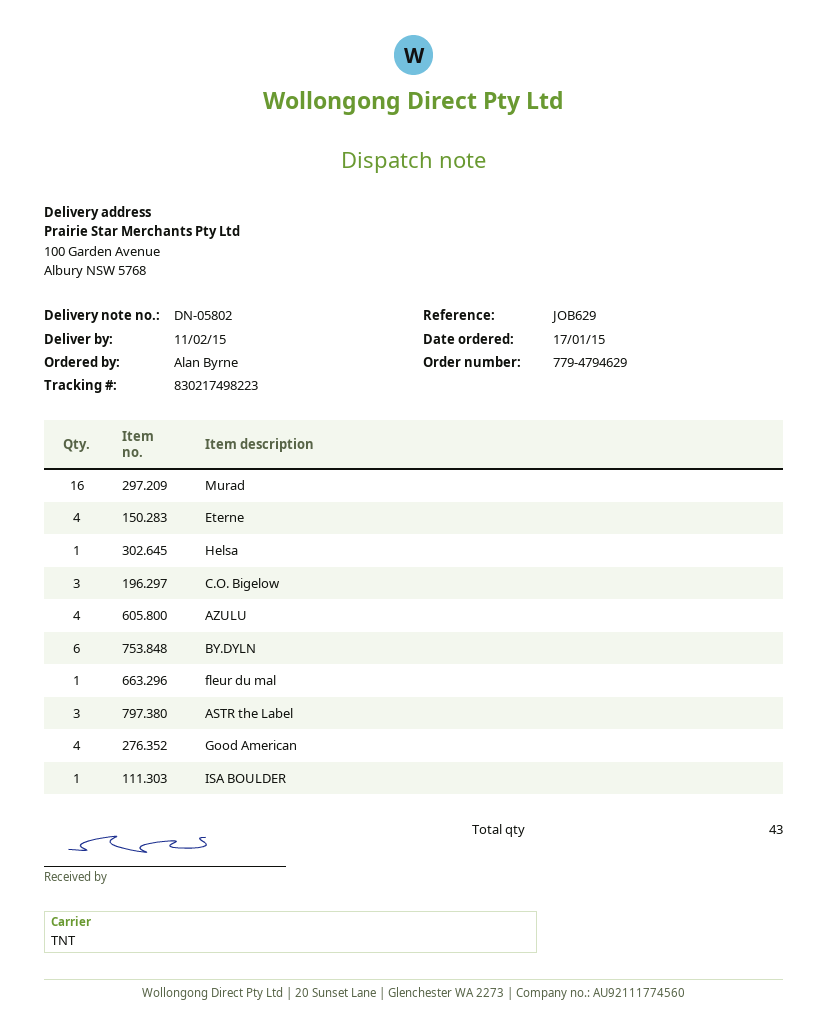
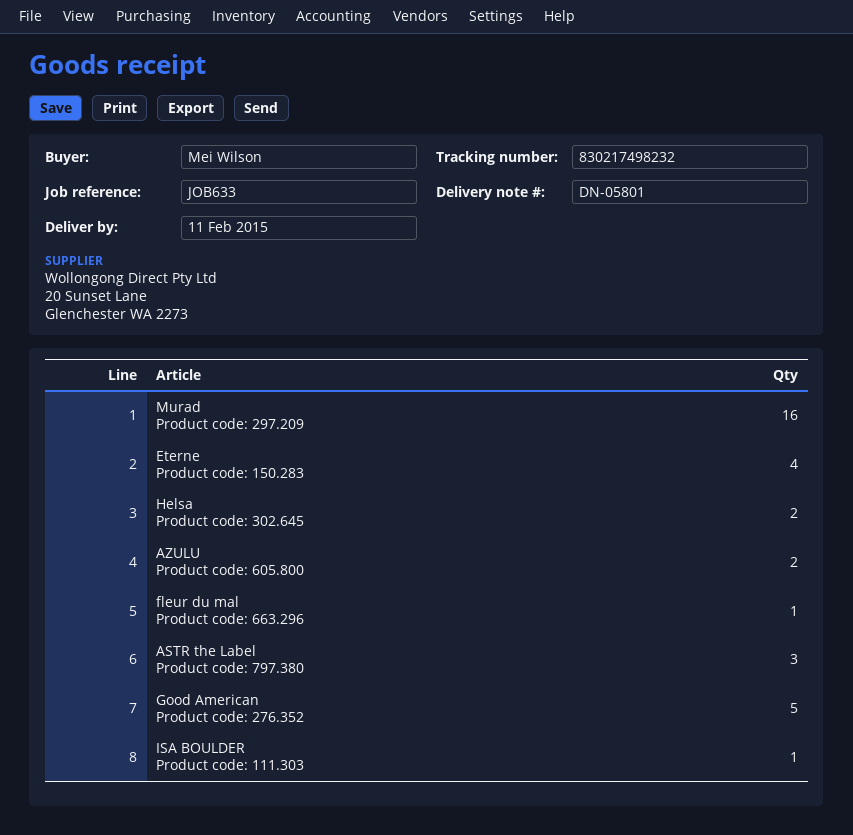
delivery note number: DN-05802 -> DN-05801
reference: JOB629 -> JOB633
ordered by: Alan Byrne -> Mei Wilson
tracking number: 830217498223 -> 830217498232
Helsa: 1 -> 2
C.O. Bigelow: 3 -> none
AZULU: 4 -> 2
BY.DYLN: 6 -> none
Good American: 4 -> 5

